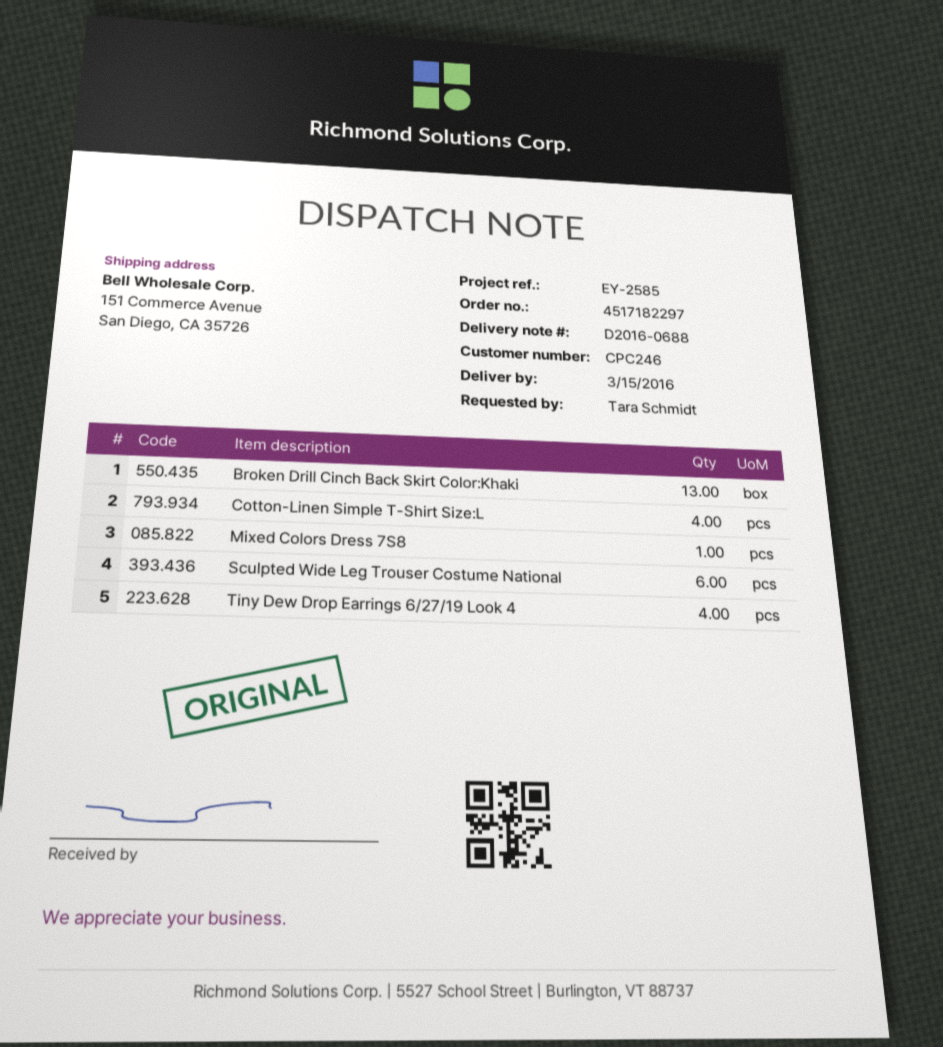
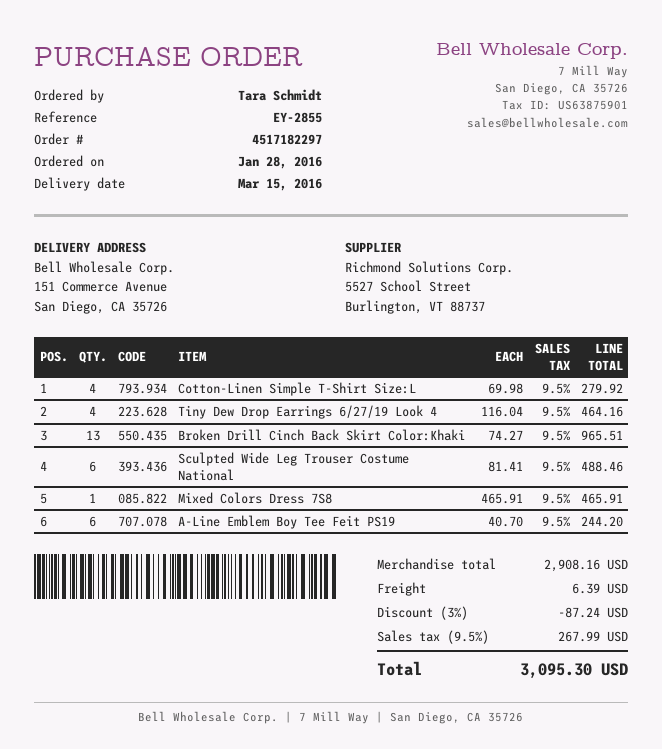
reference: EY-2585 -> EY-2855
A-Line Emblem Boy Tee Feit PS19: none -> 6

